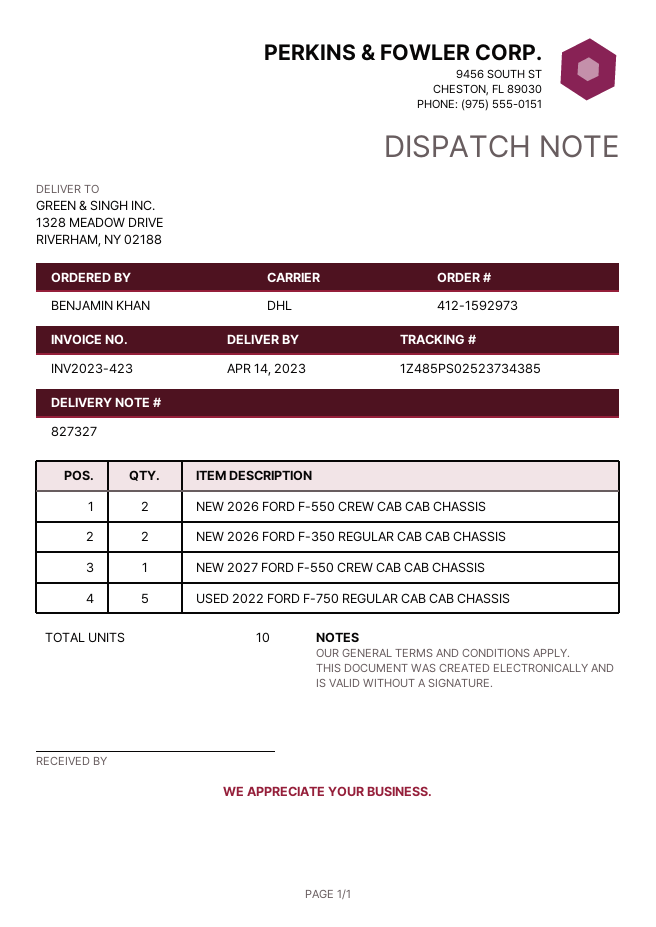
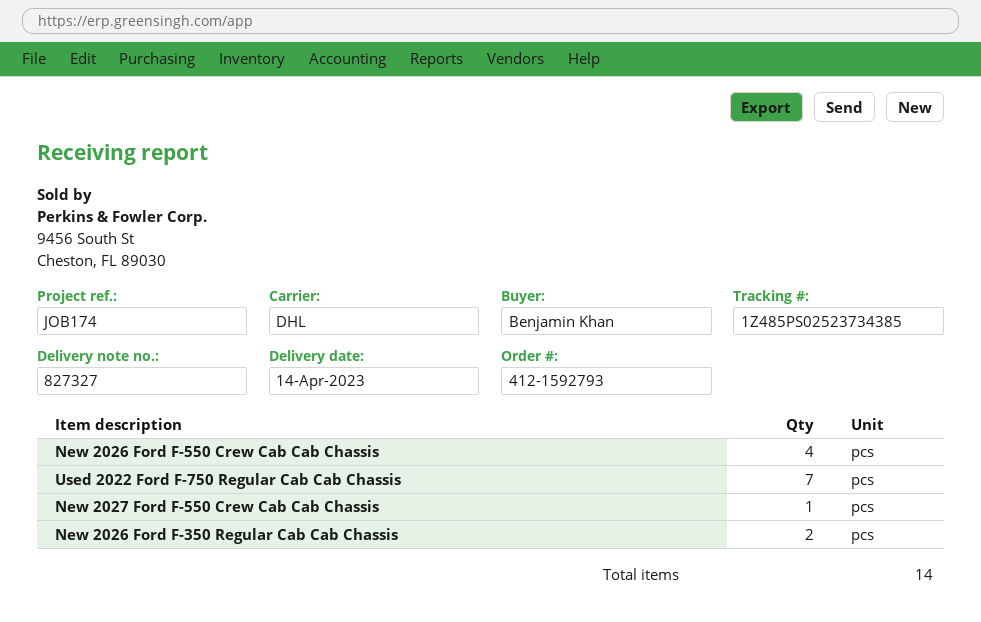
order number: 412-1592973 -> 412-1592793
NEW 2026 FORD F-550 CREW CAB CAB CHASSIS: 2 -> 4
USED 2022 FORD F-750 REGULAR CAB CAB CHASSIS: 5 -> 7
total quantity: 10 -> 14

